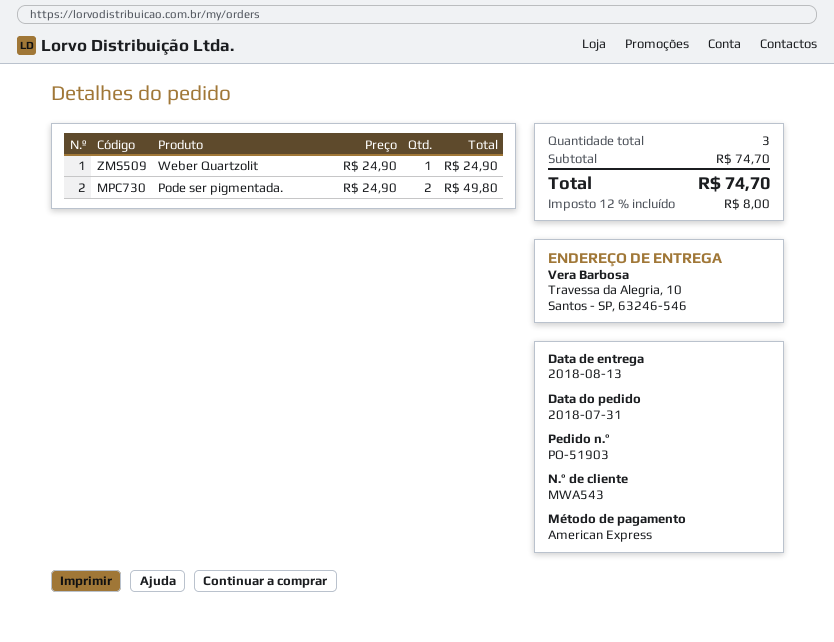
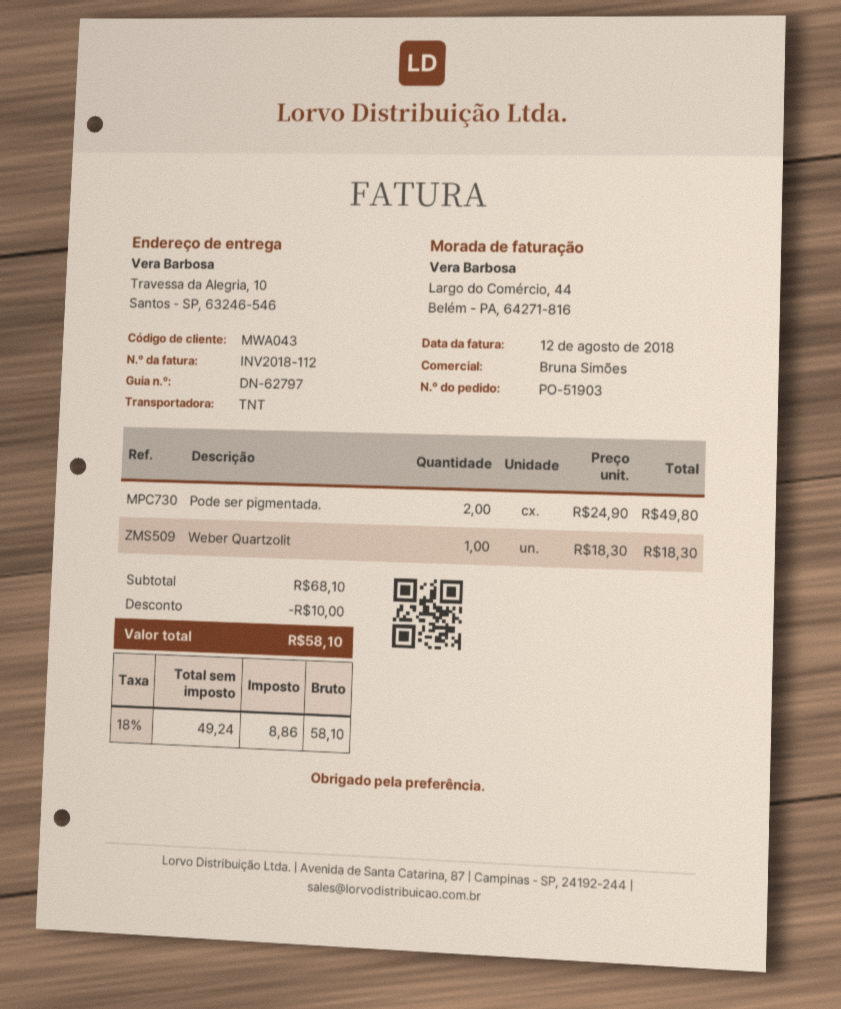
customer number: MWA543 -> MWA043
Weber Quartzolit: 1 x 24.90 = 24.90 -> 1 x 18.30 = 18.30
subtotal: 74.70 -> 68.10
discount: none -> 10.00
tax: 12% = 8.00 -> 18% = 8.86
total: 74.70 -> 58.10

